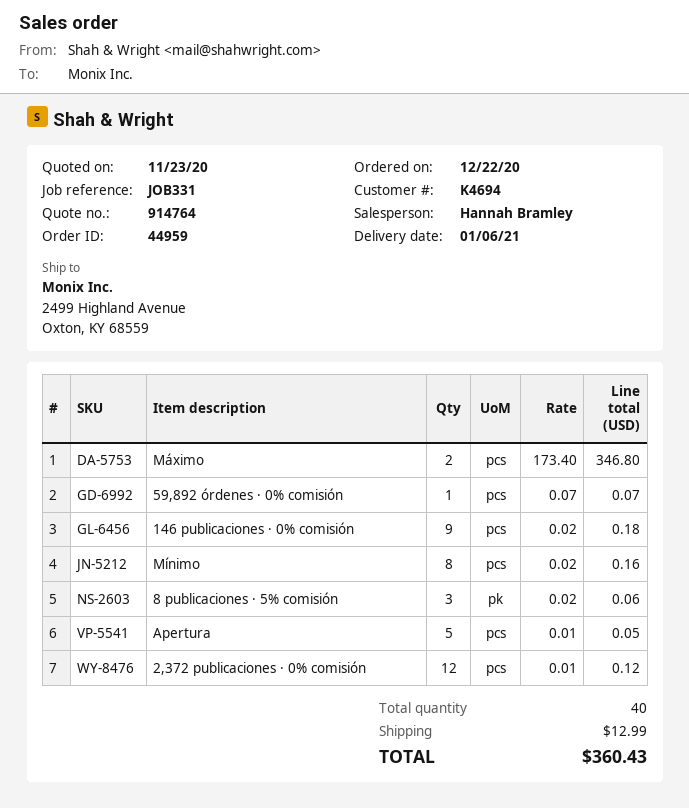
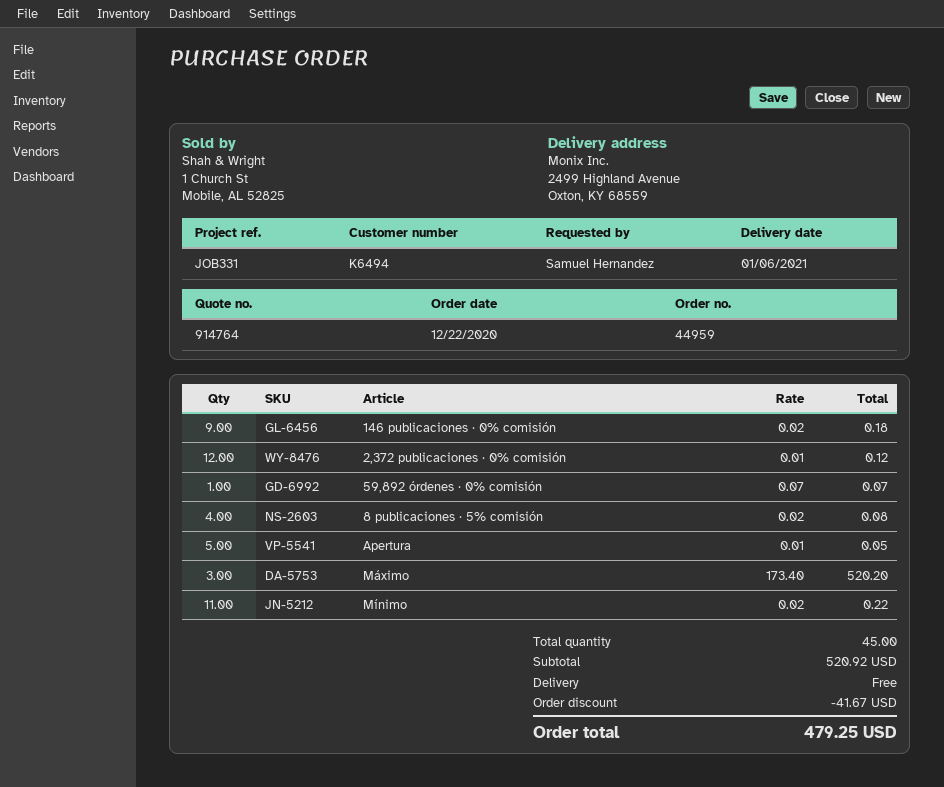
customer number: K4694 -> K6494
Máximo: 2 x 173.40 = 346.80 -> 3 x 173.40 = 520.20
Mínimo: 8 x 0.02 = 0.16 -> 11 x 0.02 = 0.22
8 publicaciones · 5% comisión: 3 x 0.02 = 0.06 -> 4 x 0.02 = 0.08
total quantity: 40 -> 45
discount: none -> 41.67
shipping: 12.99 -> 0.00
total: 360.43 -> 479.25

